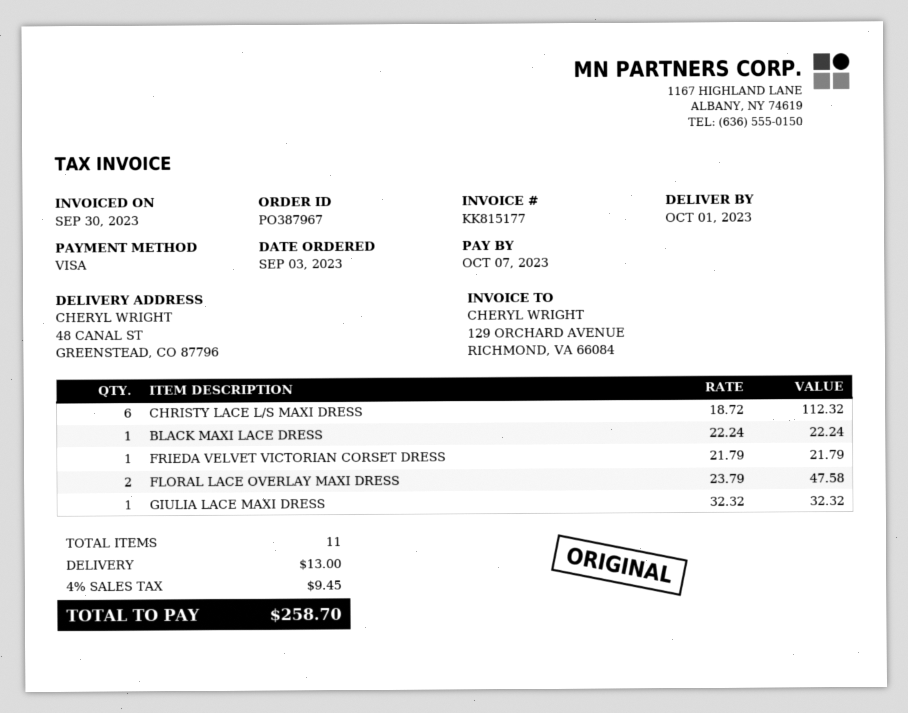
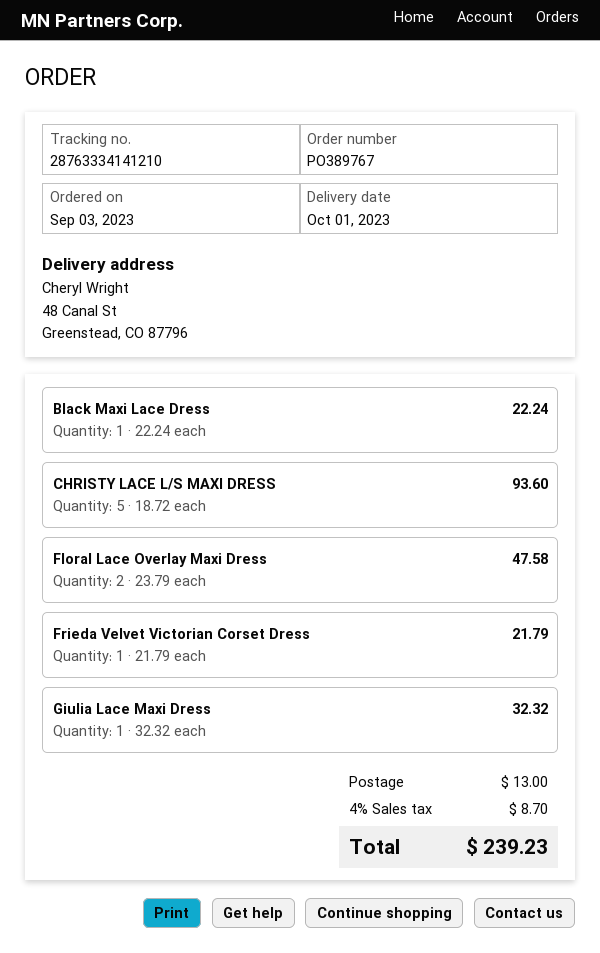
order number: PO387967 -> PO389767
CHRISTY LACE L/S MAXI DRESS: 6 x 18.72 = 112.32 -> 5 x 18.72 = 93.60
tax: 4% = 9.45 -> 4% = 8.70
total: 258.70 -> 239.23

